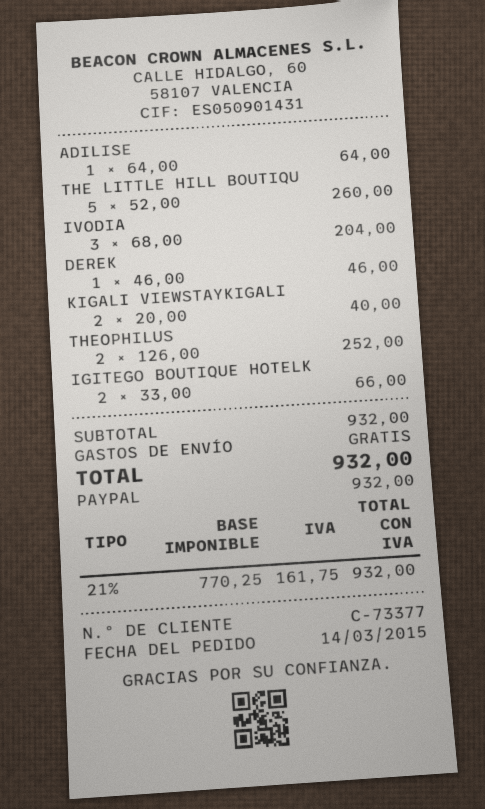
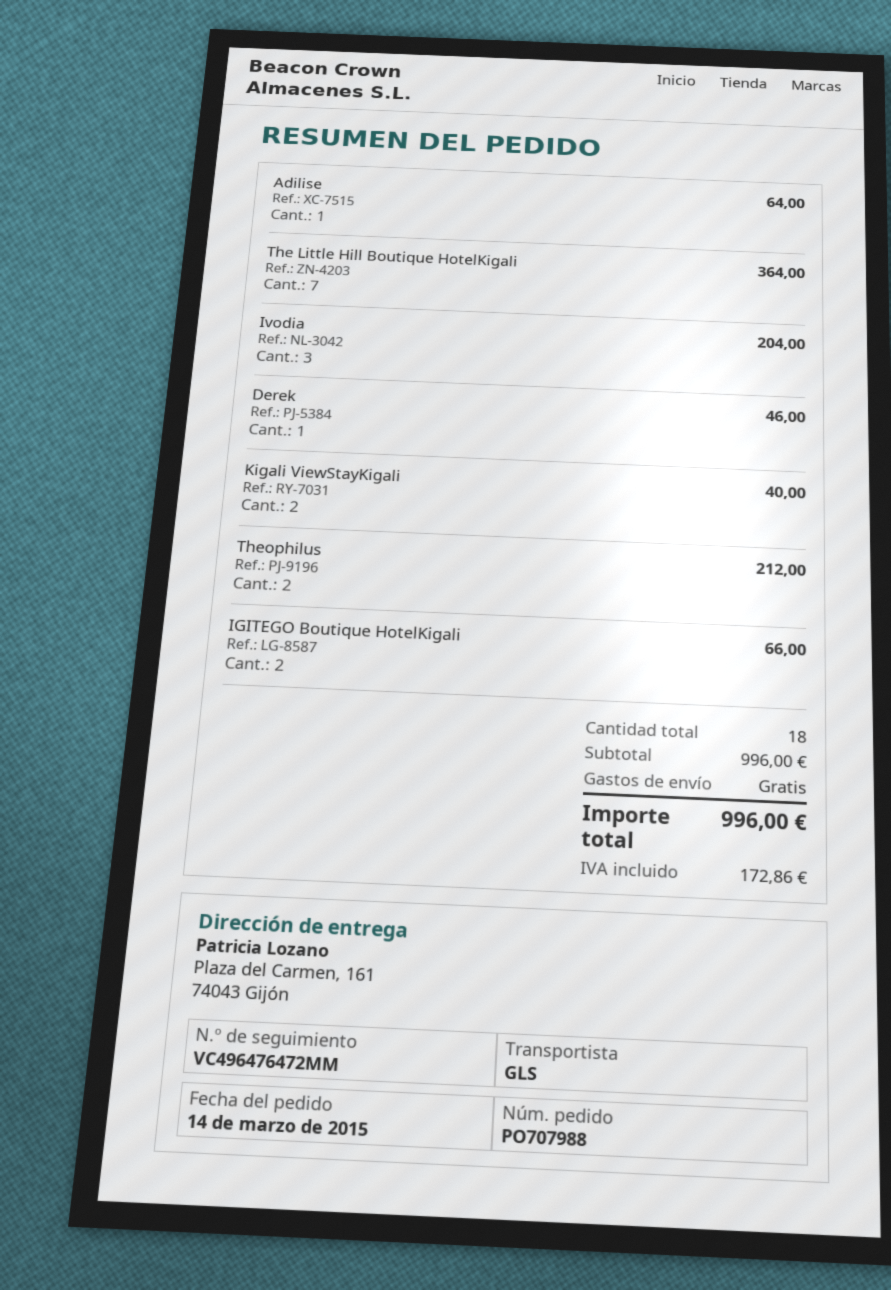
THE LITTLE HILL BOUTIQU: 5 for 260.00 -> 7 for 364.00
THEOPHILUS: 2 for 252.00 -> 2 for 212.00
subtotal: 932.00 -> 996.00
tax: 161.75 -> 172.86
total: 932.00 -> 996.00

